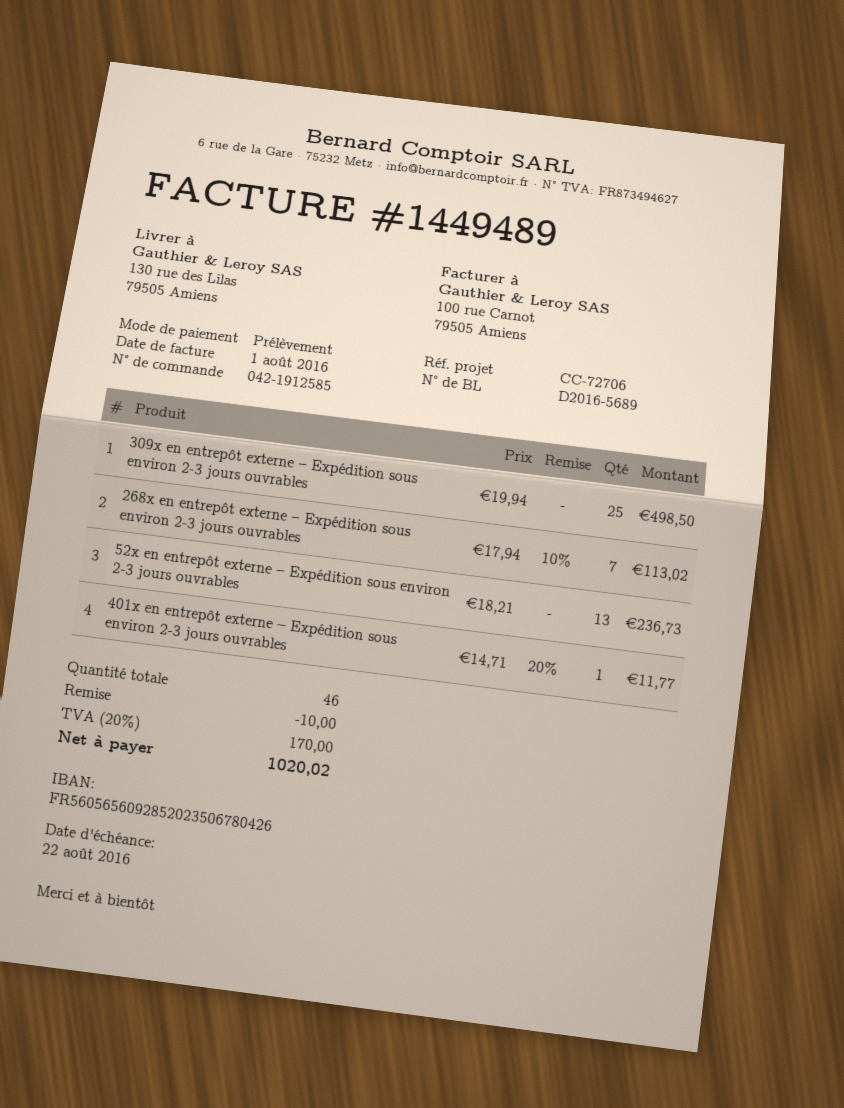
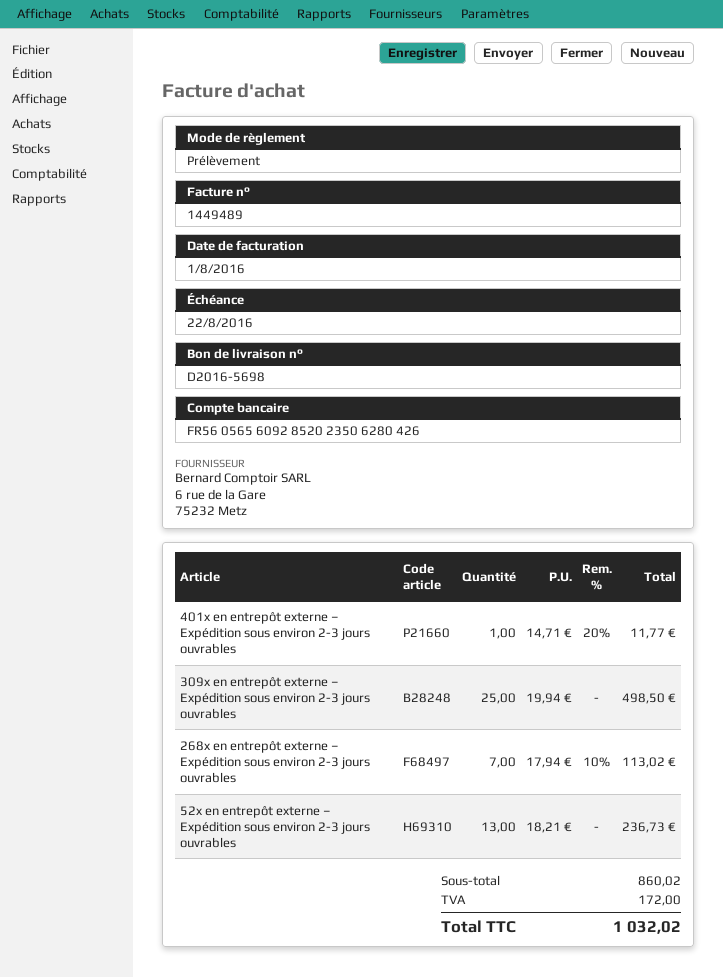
delivery note number: D2016-5689 -> D2016-5698
bank account: FR5605656092852023506780426 -> FR5605656092852023506280426
discount: 10.00 -> none
tax: 170.00 -> 172.00
total: 1020.02 -> 1032.02

